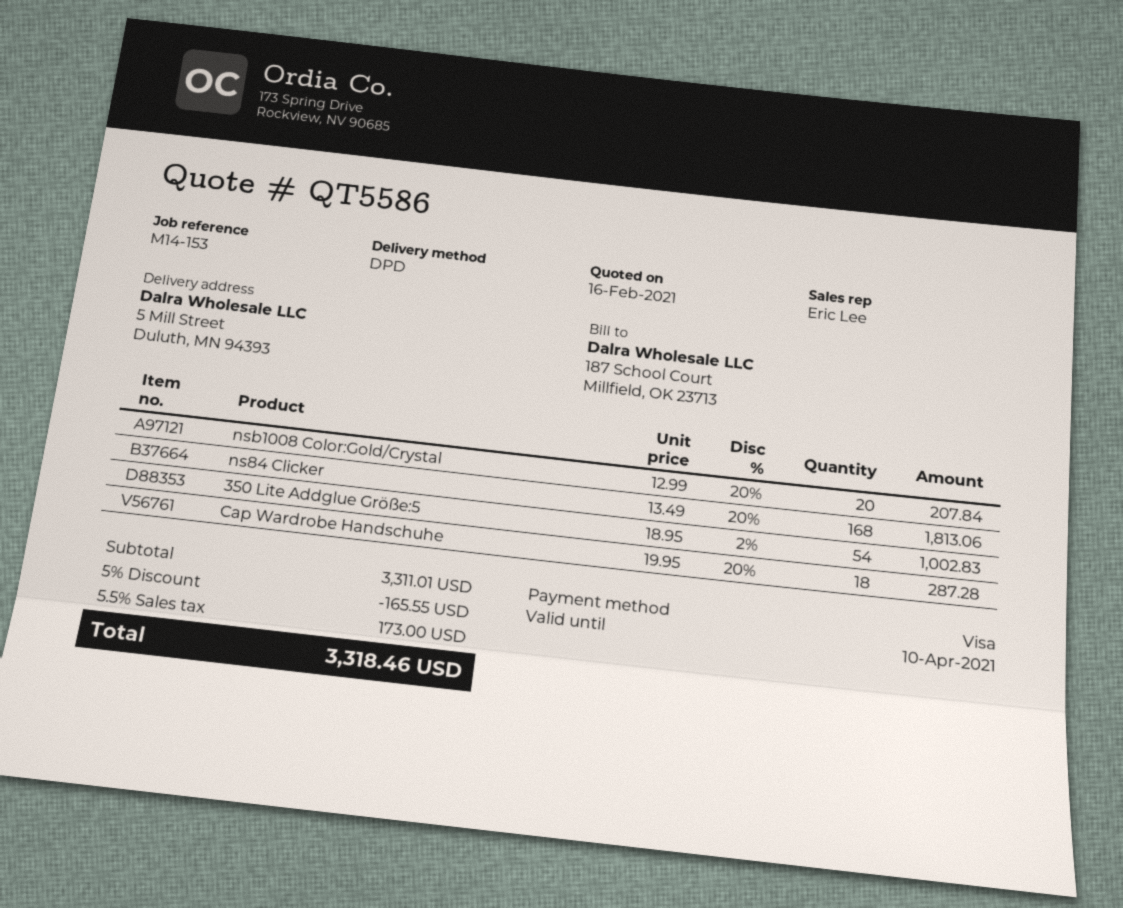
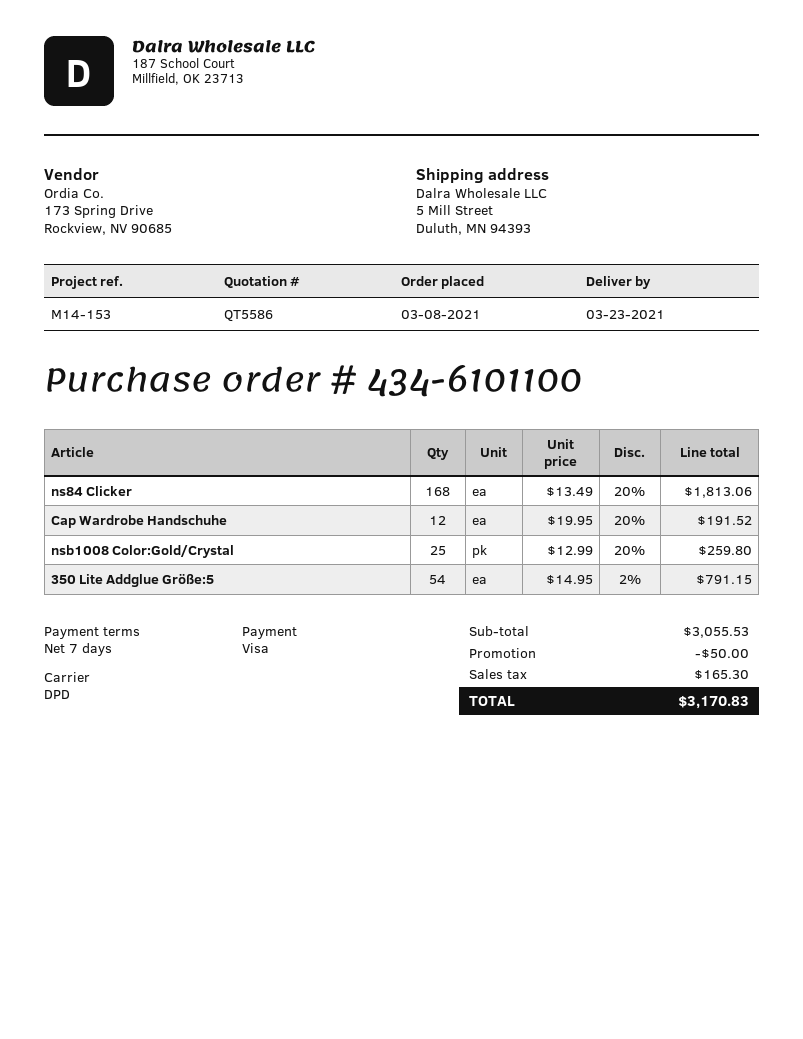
nsb1008 Color:Gold/Crystal: 20 x 12.99 - 20% = 207.84 -> 25 x 12.99 - 20% = 259.80
350 Lite Addglue Größe:5: 54 x 18.95 - 2% = 1002.83 -> 54 x 14.95 - 2% = 791.15
Cap Wardrobe Handschuhe: 18 x 19.95 - 20% = 287.28 -> 12 x 19.95 - 20% = 191.52
subtotal: 3311.01 -> 3055.53
discount: 165.55 -> 50.00
tax: 173.00 -> 165.30
total: 3318.46 -> 3170.83

